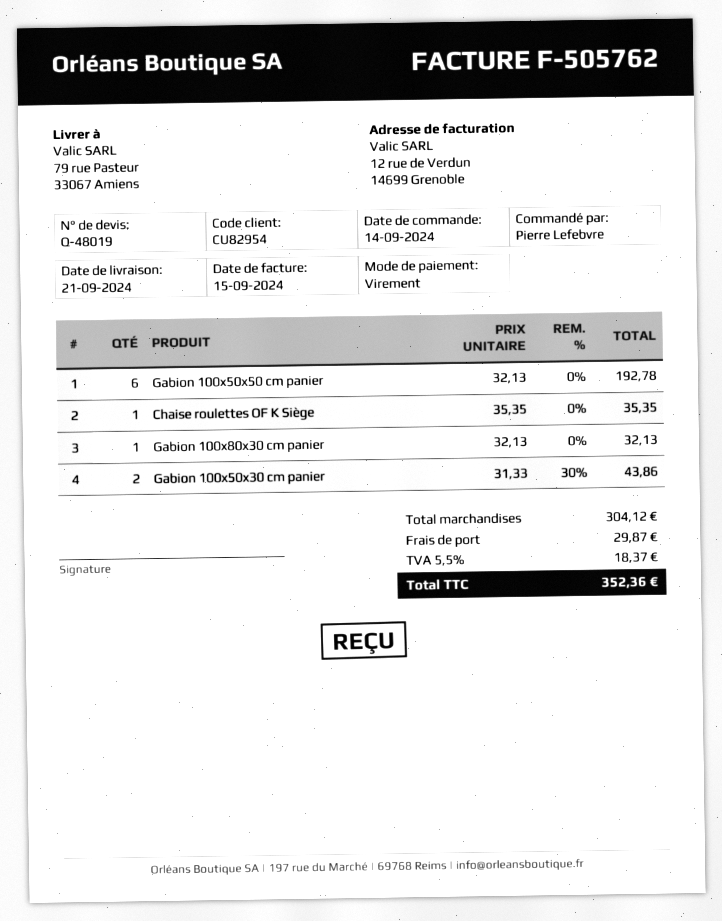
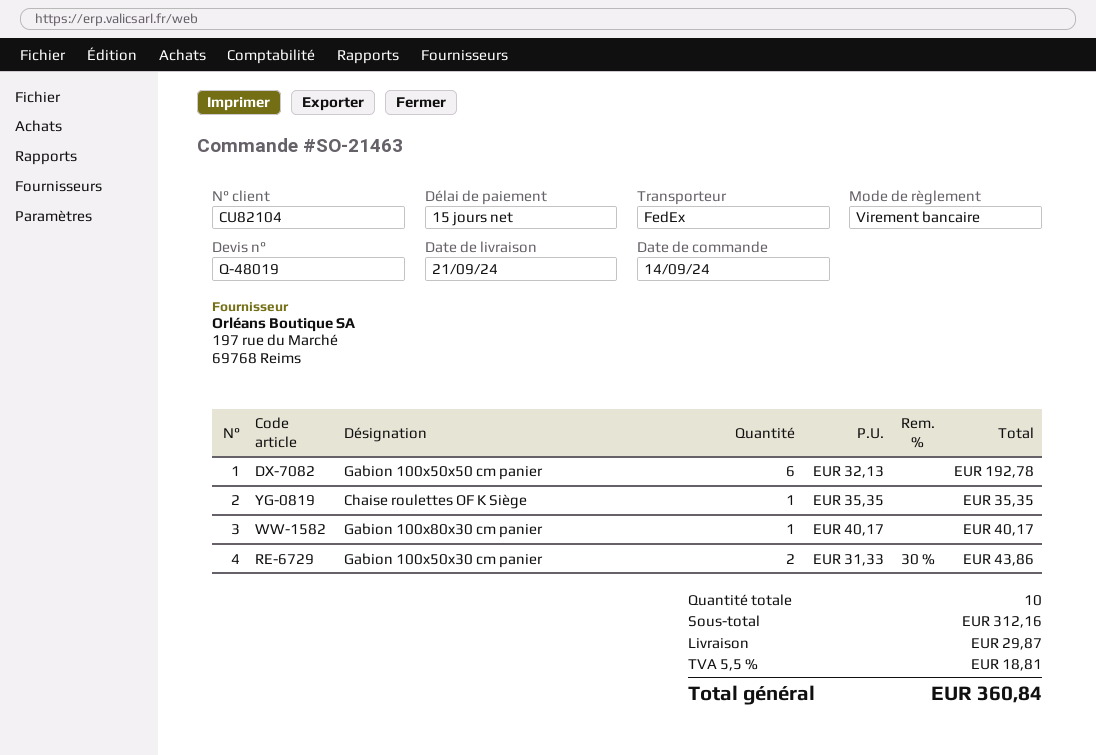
customer number: CU82954 -> CU82104
Gabion 100x80x30 cm panier: 1 x 32.13 = 32.13 -> 1 x 40.17 = 40.17
subtotal: 304.12 -> 312.16
tax: 5.5% = 18.37 -> 5.5% = 18.81
total: 352.36 -> 360.84

